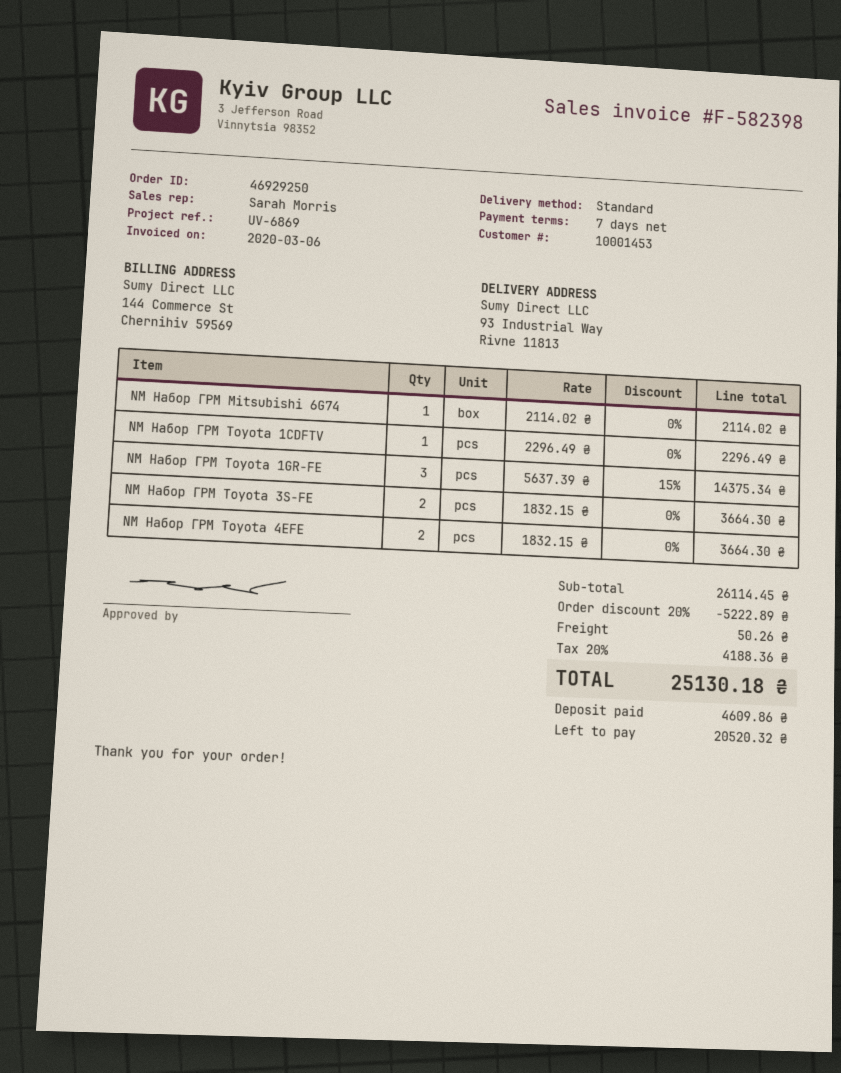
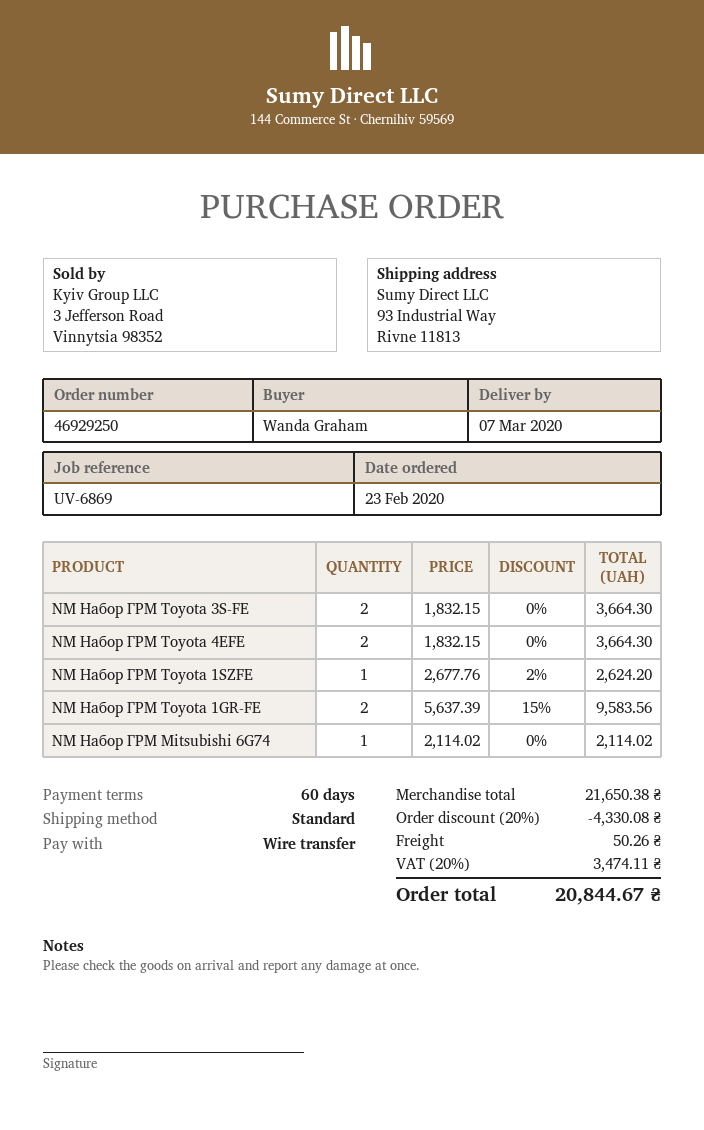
payment terms: 7 days -> 60 days
NM Набор ГРМ Toyota 1CDFTV: 1 x 2296.49 = 2296.49 -> none
NM Набор ГРМ Toyota 1GR-FE: 3 x 5637.39 - 15% = 14375.34 -> 2 x 5637.39 - 15% = 9583.56
NM Набор ГРМ Toyota 1SZFE: none -> 1 x 2677.76 - 2% = 2624.20
subtotal: 26114.45 -> 21650.38
discount: 20% = 5222.89 -> 20% = 4330.08
tax: 20% = 4188.36 -> 20% = 3474.11
total: 25130.18 -> 20844.67

